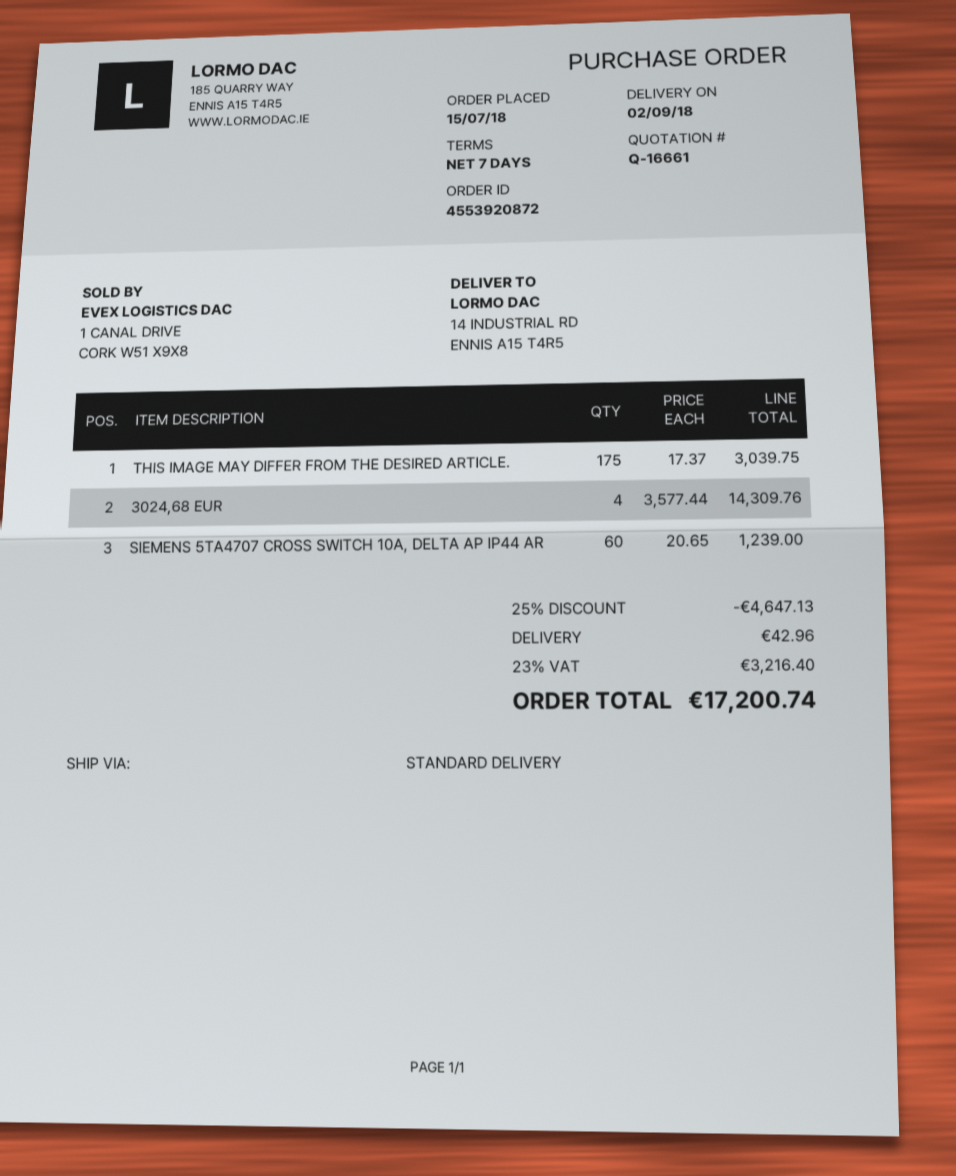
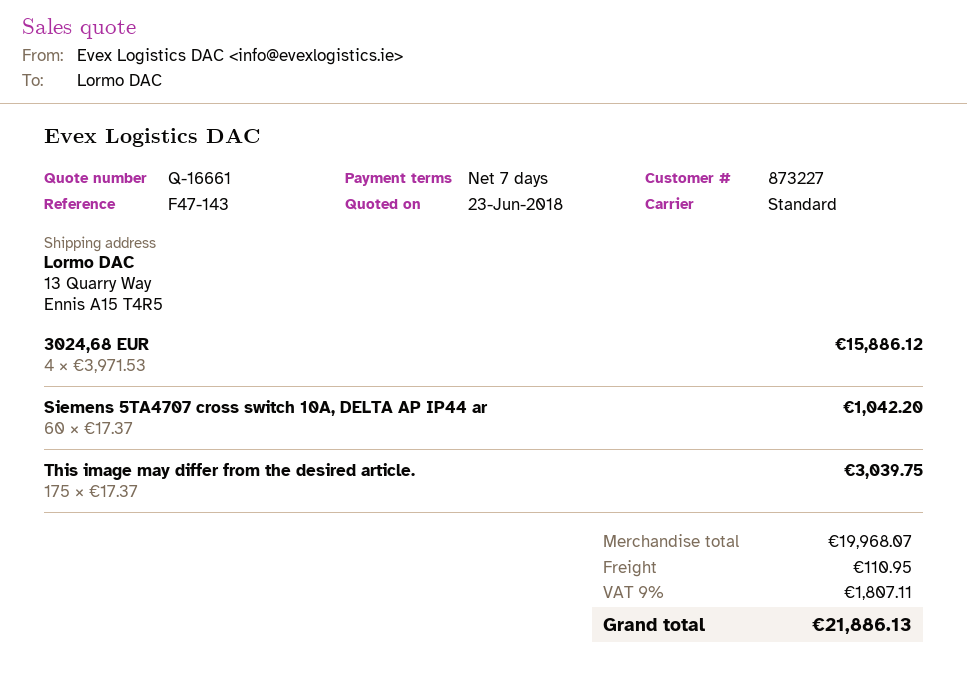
ship to: 14 INDUSTRIAL RD, ENNIS A15 T4R5 -> 13 Quarry Way, Ennis A15 T4R5
3024,68 EUR: 4 x 3577.44 = 14309.76 -> 4 x 3971.53 = 15886.12
SIEMENS 5TA4707 CROSS SWITCH 10A, DELTA AP IP44 AR: 60 x 20.65 = 1239.00 -> 60 x 17.37 = 1042.20
discount: 25% = 4647.13 -> none
shipping: 42.96 -> 110.95
tax: 23% = 3216.40 -> 9% = 1807.11
total: 17200.74 -> 21886.13

